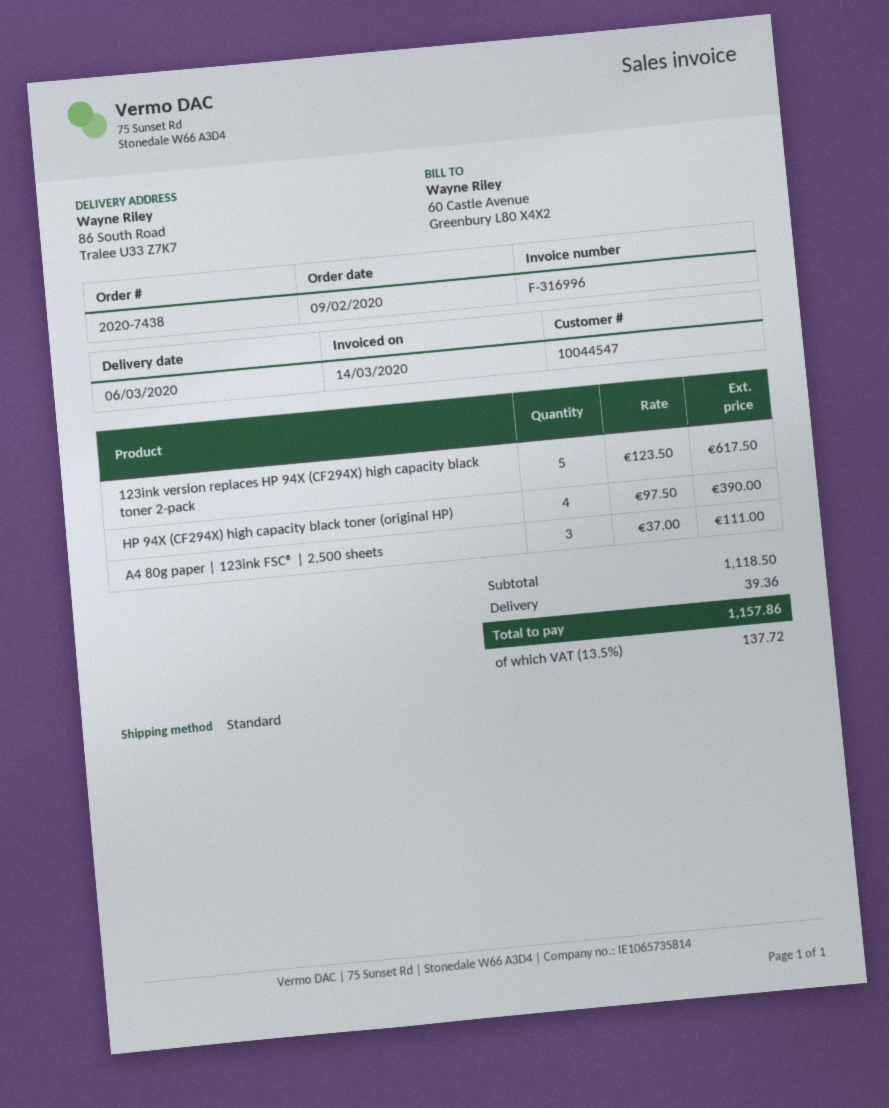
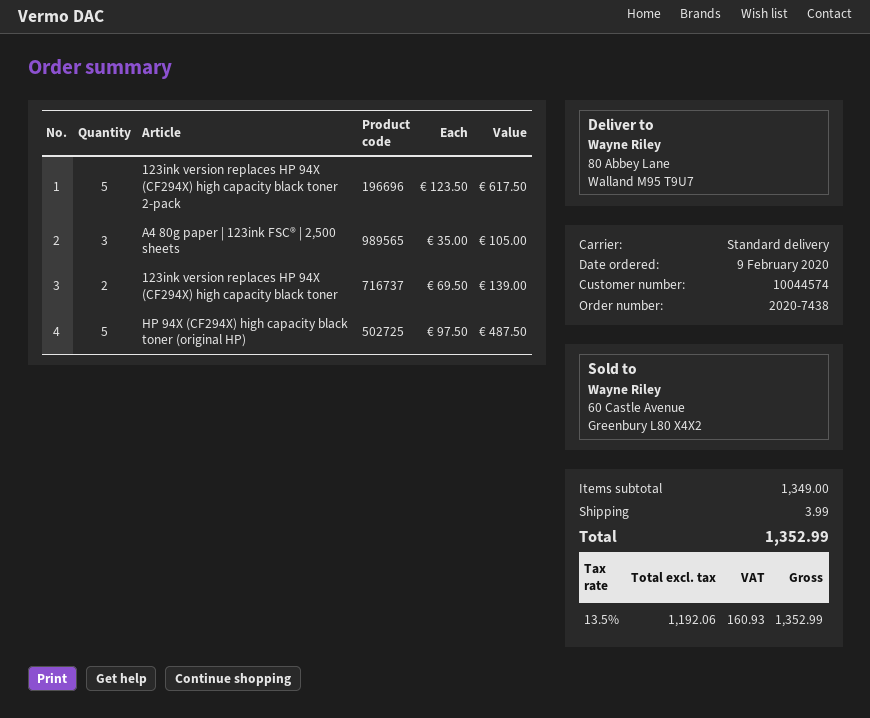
customer number: 10044547 -> 10044574
ship to: 86 South Road, Tralee U33 Z7K7 -> 80 Abbey Lane, Walland M95 T9U7
HP 94X (CF294X) high capacity black toner (original HP): 4 x 97.50 = 390.00 -> 5 x 97.50 = 487.50
A4 80g paper | 123ink FSC® | 2,500 sheets: 3 x 37.00 = 111.00 -> 3 x 35.00 = 105.00
123ink version replaces HP 94X (CF294X) high capacity black toner: none -> 2 x 69.50 = 139.00
subtotal: 1118.50 -> 1349.00
shipping: 39.36 -> 3.99
tax: 13.5% = 137.72 -> 13.5% = 160.93
total: 1157.86 -> 1352.99

